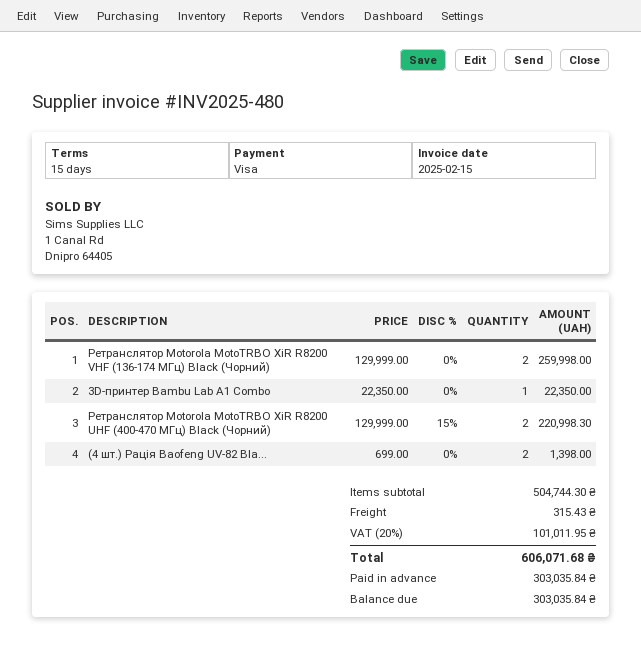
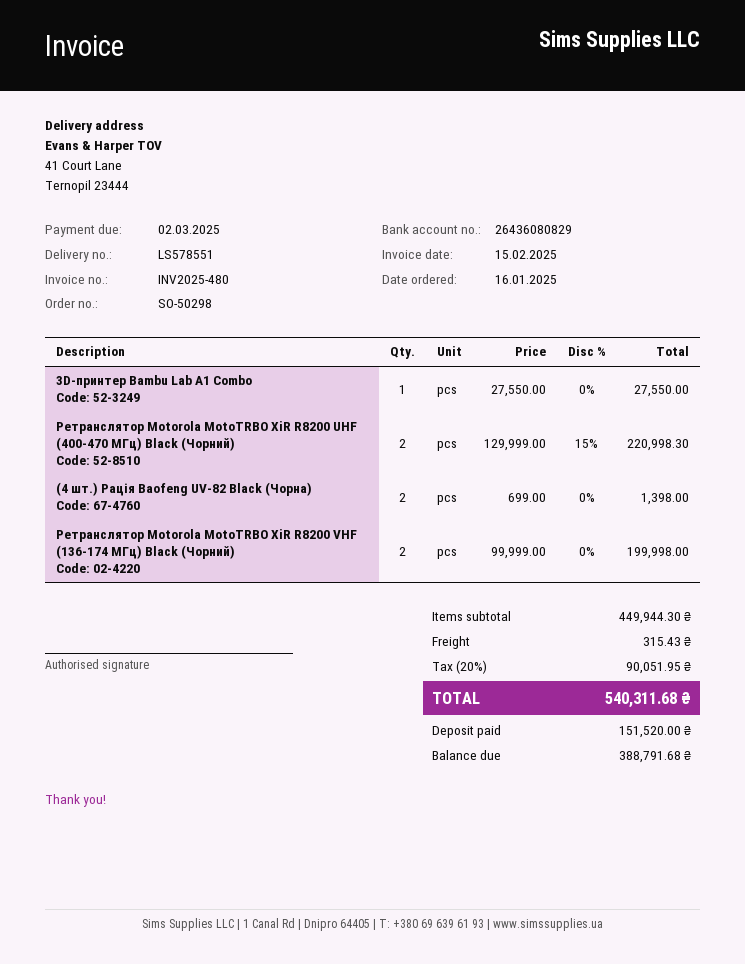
Ретранслятор Motorola MotoTRBO XiR R8200 VHF (136-174 МГц) Black (Чорний): 2 x 129999.00 = 259998.00 -> 2 x 99999.00 = 199998.00
3D-принтер Bambu Lab A1 Combo: 1 x 22350.00 = 22350.00 -> 1 x 27550.00 = 27550.00
subtotal: 504744.30 -> 449944.30
tax: 20% = 101011.95 -> 20% = 90051.95
total: 606071.68 -> 540311.68
deposit: 303035.84 -> 151520.00
balance: 303035.84 -> 388791.68

